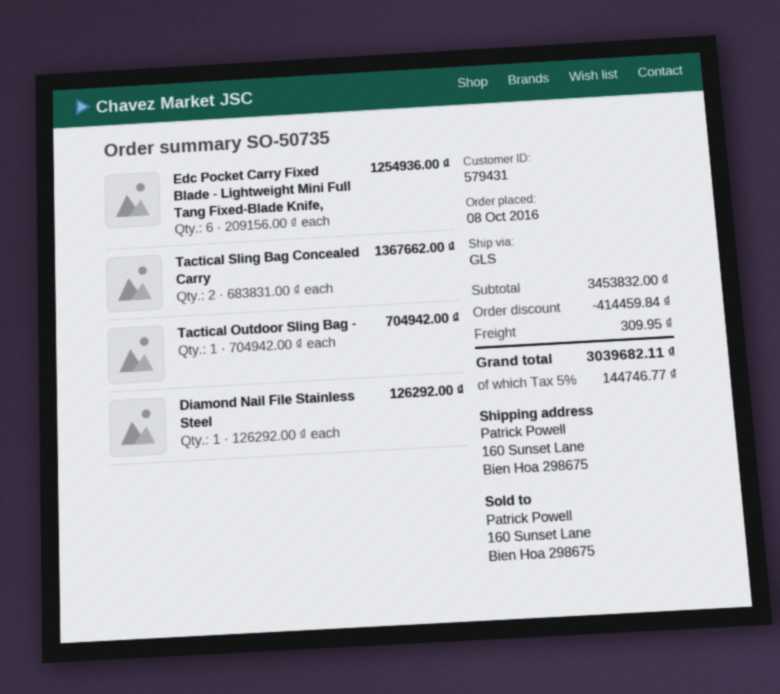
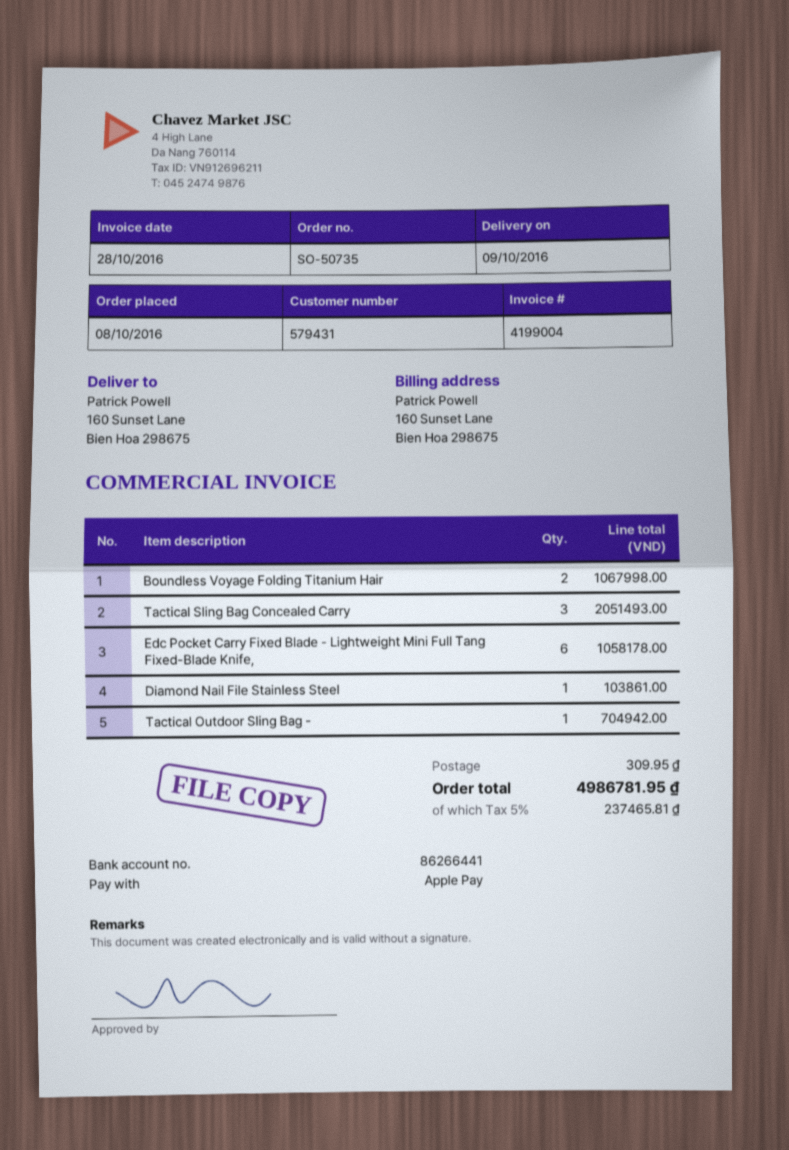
Edc Pocket Carry Fixed Blade - Lightweight Mini Full Tang Fixed‑Blade Knife,: 6 for 1254936.00 -> 6 for 1058178.00
Tactical Sling Bag Concealed Carry: 2 for 1367662.00 -> 3 for 2051493.00
Diamond Nail File Stainless Steel: 1 for 126292.00 -> 1 for 103861.00
Boundless Voyage Folding Titanium Hair: none -> 2 for 1067998.00
discount: 414459.84 -> none
tax: 5% = 144746.77 -> 5% = 237465.81
total: 3039682.11 -> 4986781.95

